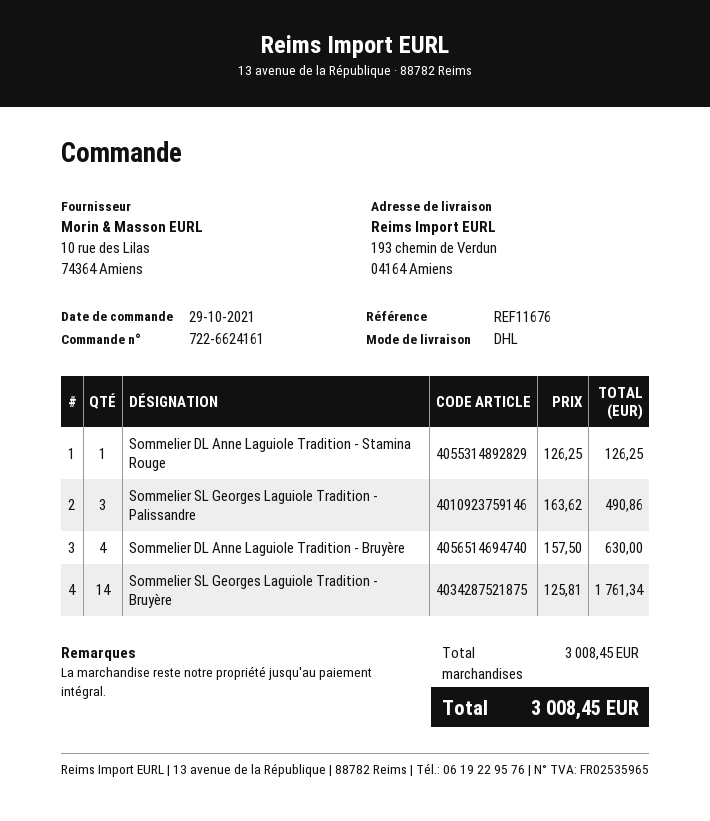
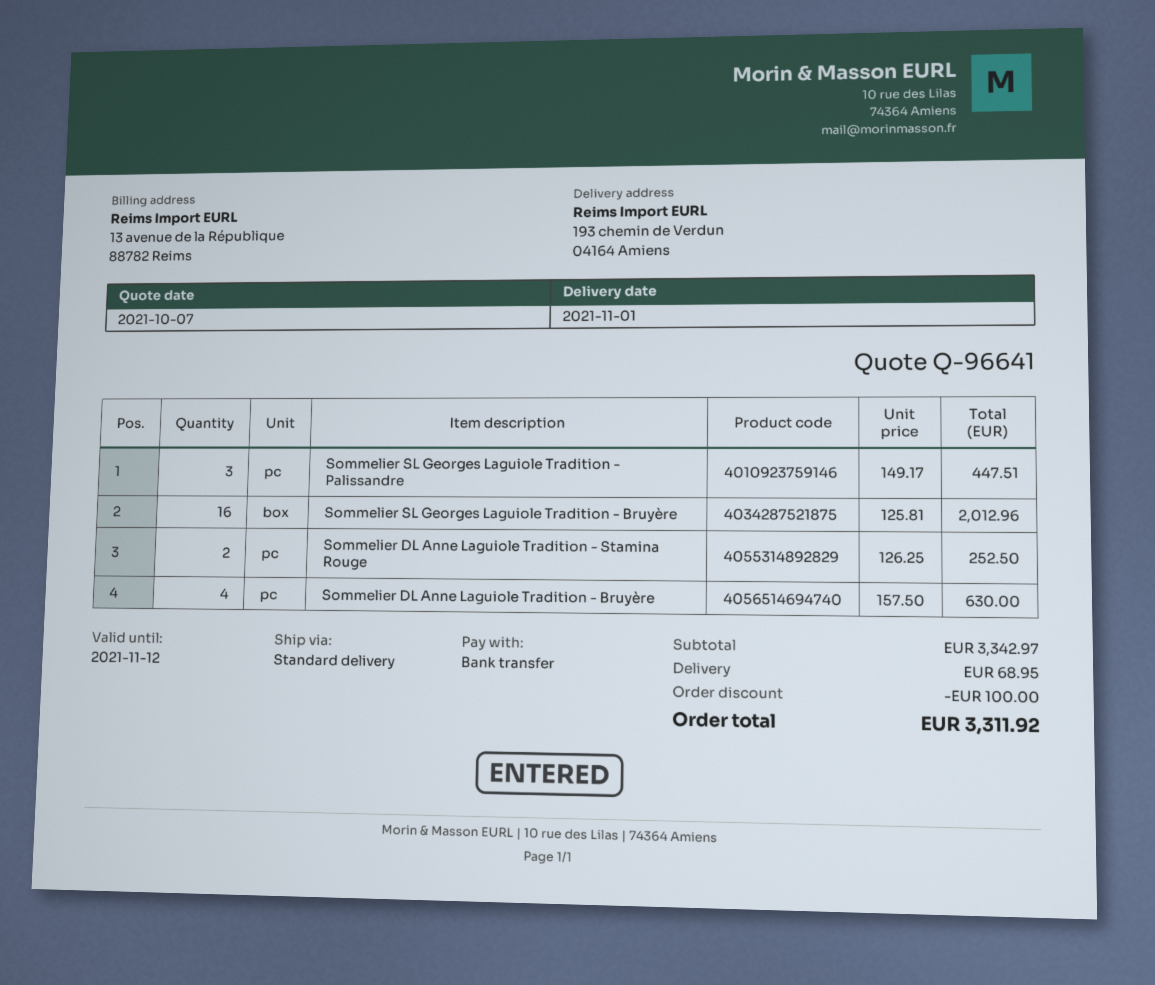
shipping method: DHL -> standard
Sommelier DL Anne Laguiole Tradition - Stamina Rouge: 1 x 126.25 = 126.25 -> 2 x 126.25 = 252.50
Sommelier SL Georges Laguiole Tradition - Palissandre: 3 x 163.62 = 490.86 -> 3 x 149.17 = 447.51
Sommelier SL Georges Laguiole Tradition - Bruyère: 14 x 125.81 = 1761.34 -> 16 x 125.81 = 2012.96
subtotal: 3008.45 -> 3342.97
discount: none -> 100.00
shipping: none -> 68.95
total: 3008.45 -> 3311.92

